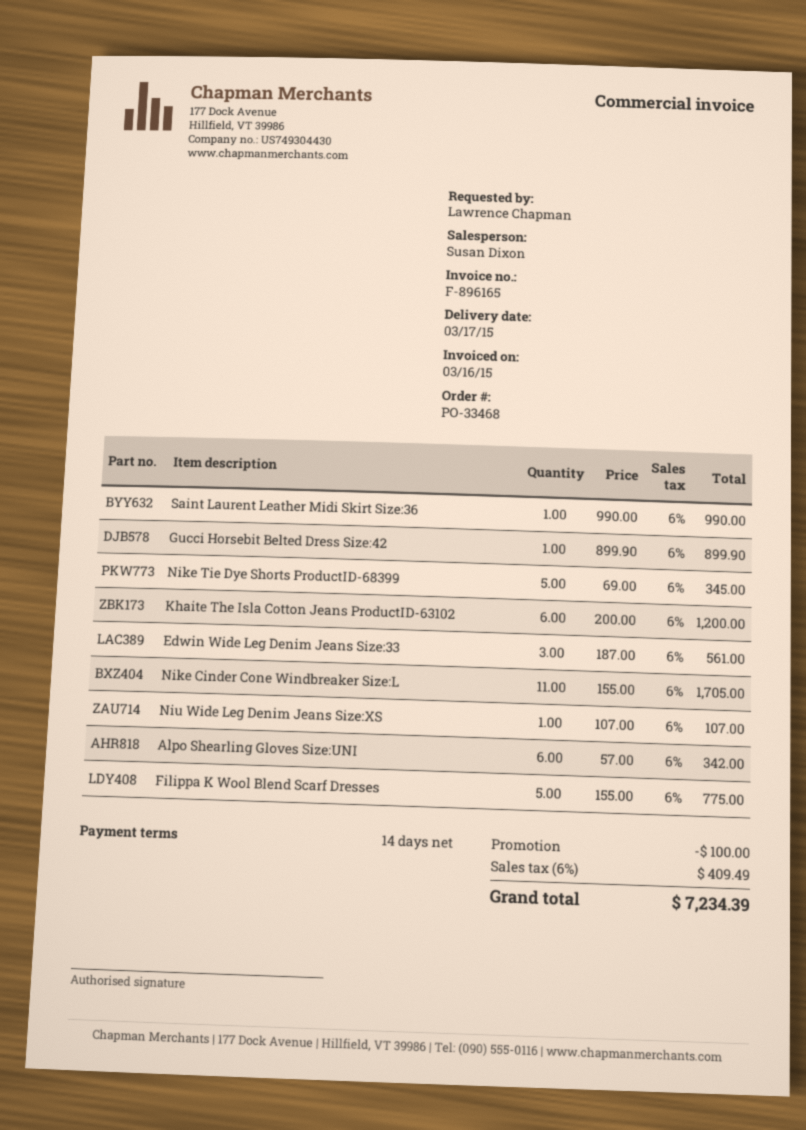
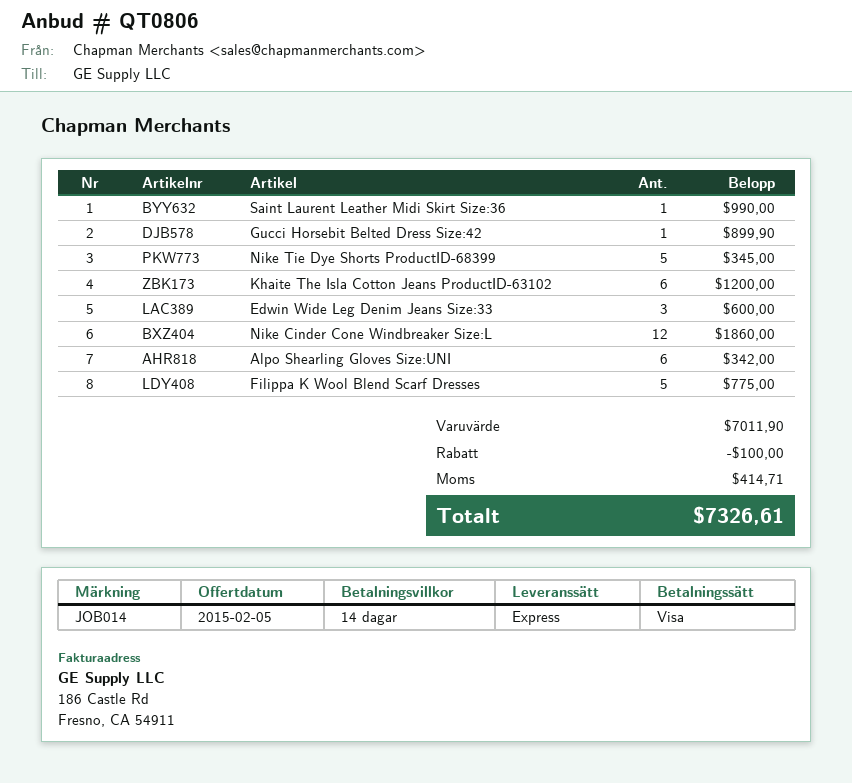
Edwin Wide Leg Denim Jeans Size:33: 3 for 561.00 -> 3 for 600.00
Nike Cinder Cone Windbreaker Size:L: 11 for 1705.00 -> 12 for 1860.00
Niu Wide Leg Denim Jeans Size:XS: 1 for 107.00 -> none
tax: 409.49 -> 414.71
total: 7234.39 -> 7326.61

